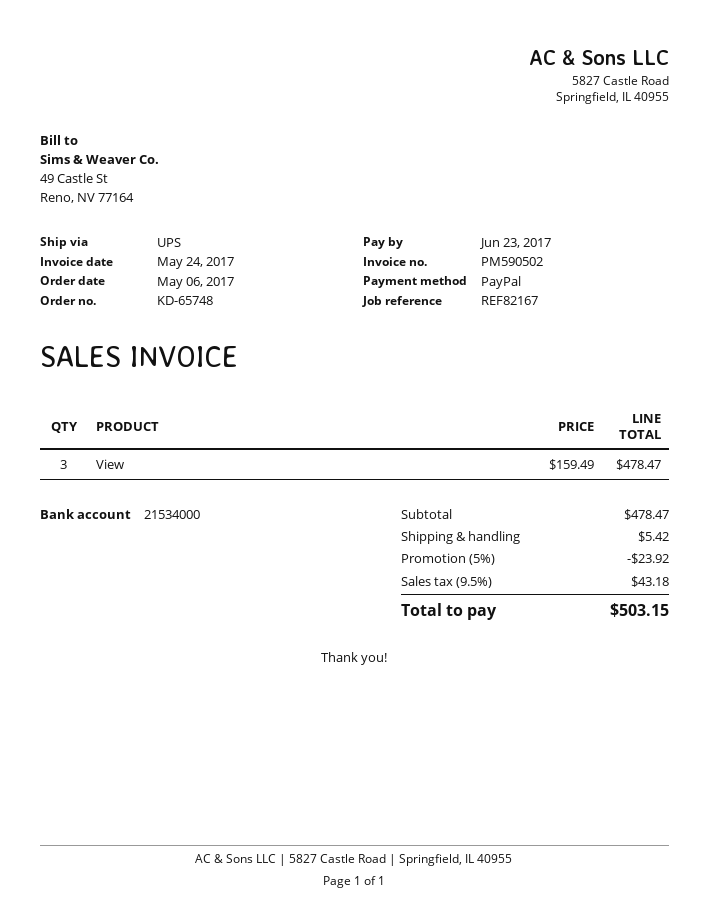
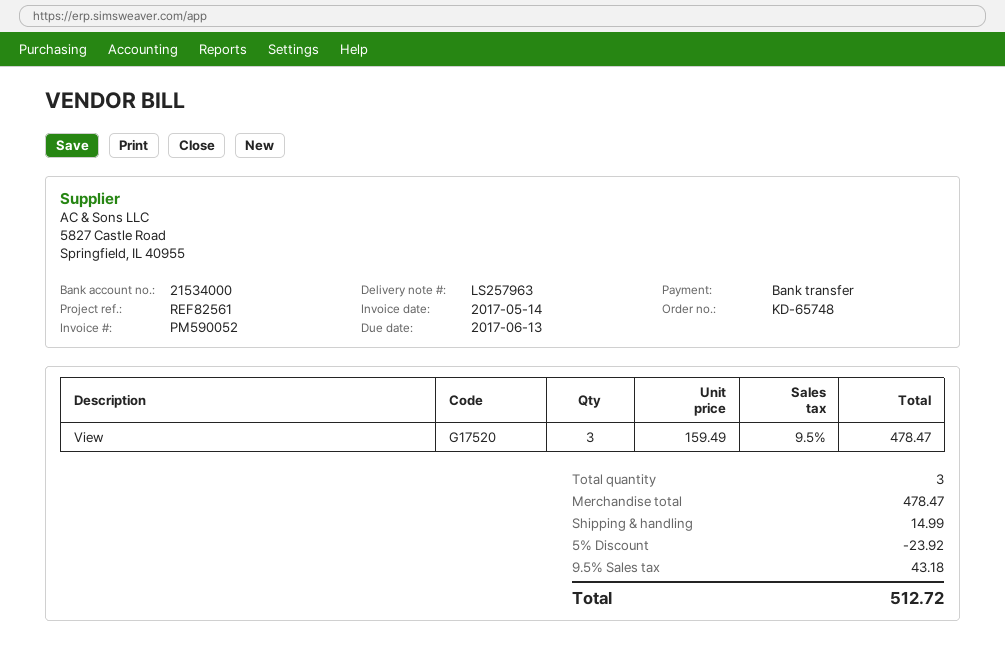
invoice number: PM590502 -> PM590052
invoice date: 2017-05-24 -> 2017-05-14
due date: 2017-06-23 -> 2017-06-13
reference: REF82167 -> REF82561
payment method: PayPal -> bank transfer
shipping: 5.42 -> 14.99
total: 503.15 -> 512.72

